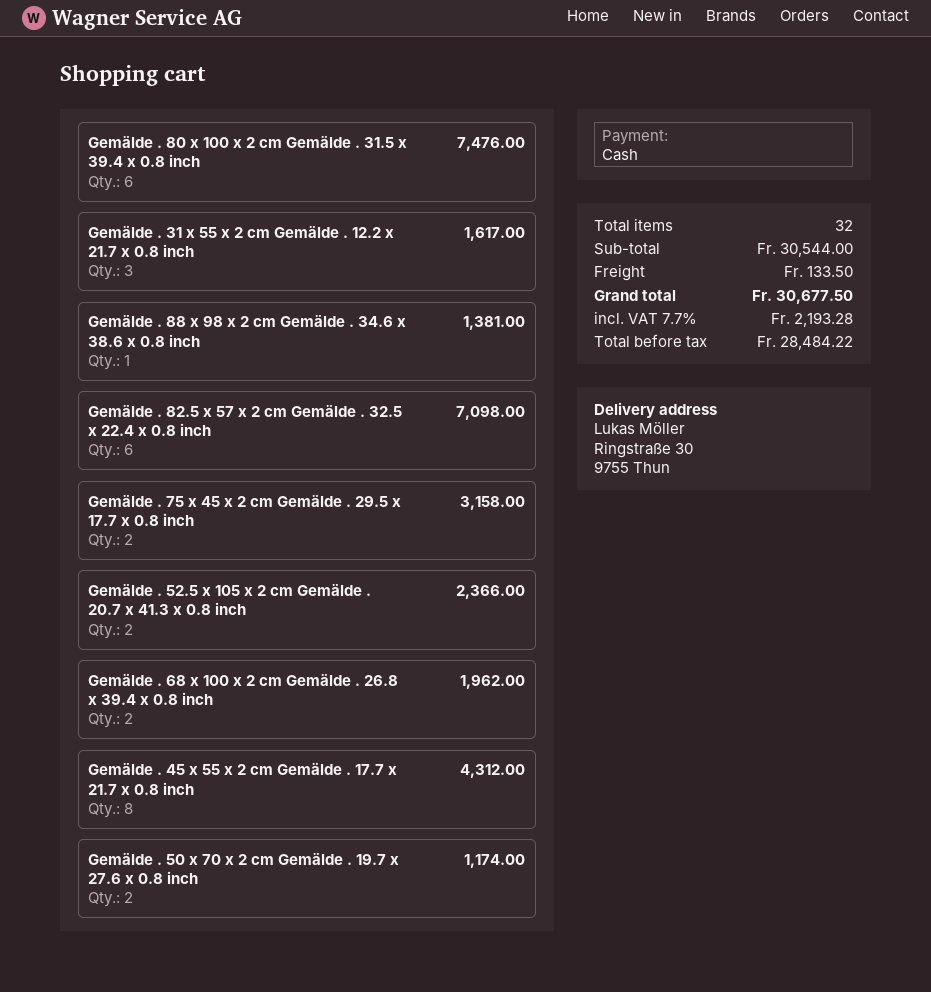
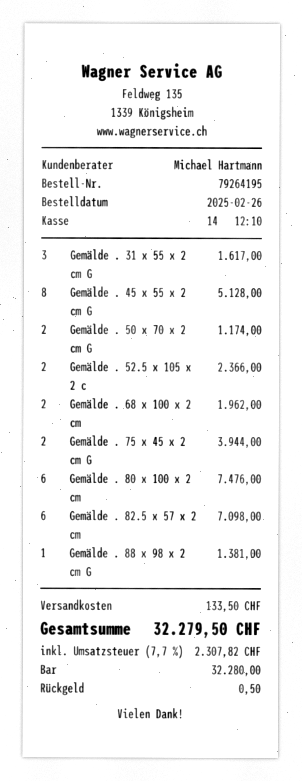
Gemälde . 75 x 45 x 2 cm Gemälde . 29.5 x 17.7 x 0.8 inch: 2 for 3158.00 -> 2 for 3944.00
Gemälde . 45 x 55 x 2 cm Gemälde . 17.7 x 21.7 x 0.8 inch: 8 for 4312.00 -> 8 for 5128.00
tax: 7.7% = 2193.28 -> 7.7% = 2307.82
total: 30677.50 -> 32279.50

